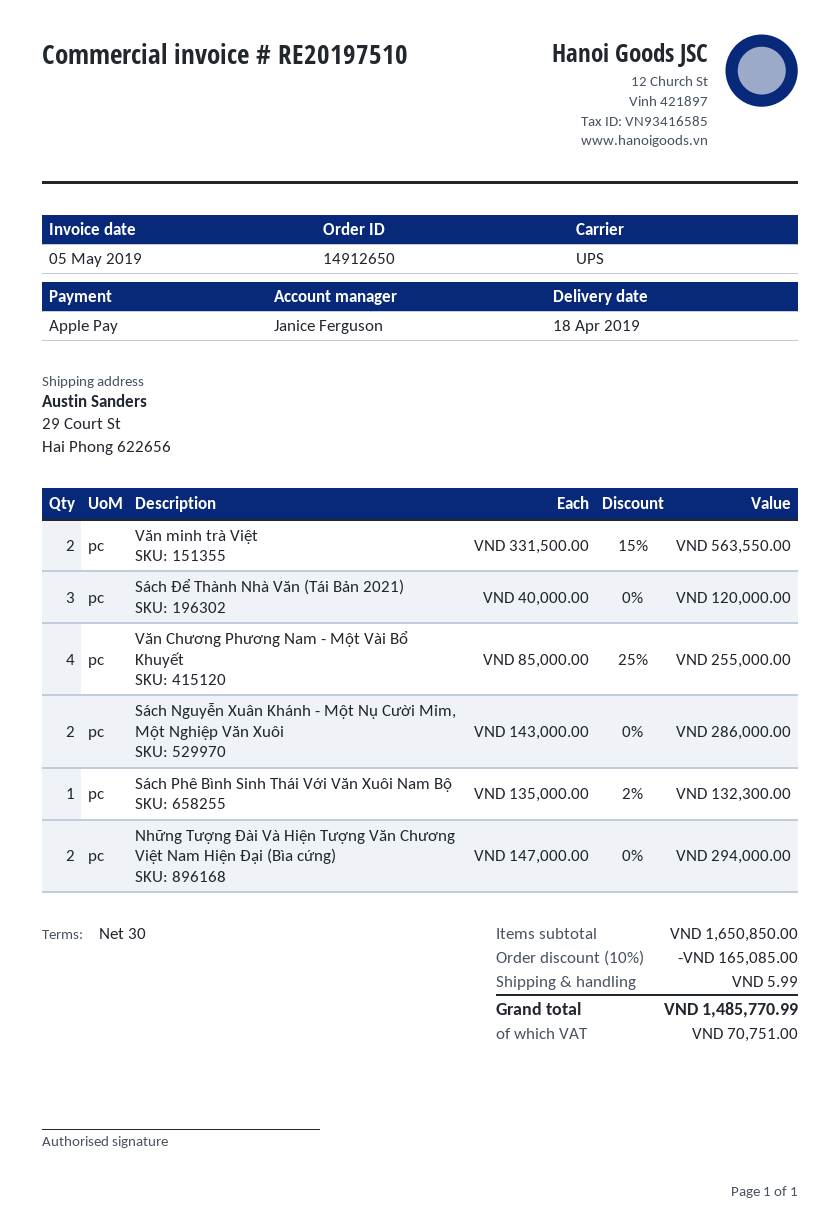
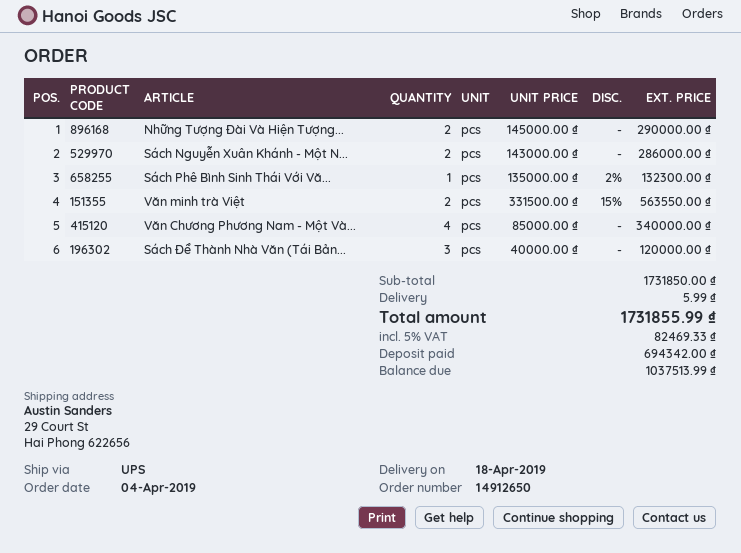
Văn Chương Phương Nam - Một Vài Bổ Khuyết: 4 x 85000.00 - 25% = 255000.00 -> 4 x 85000.00 = 340000.00
Những Tượng Đài Và Hiện Tượng Văn Chương Việt Nam Hiện Đại (Bìa cứng): 2 x 147000.00 = 294000.00 -> 2 x 145000.00 = 290000.00
subtotal: 1650850.00 -> 1731850.00
discount: 10% = 165085.00 -> none
tax: 70751.00 -> 82469.33
total: 1485770.99 -> 1731855.99

